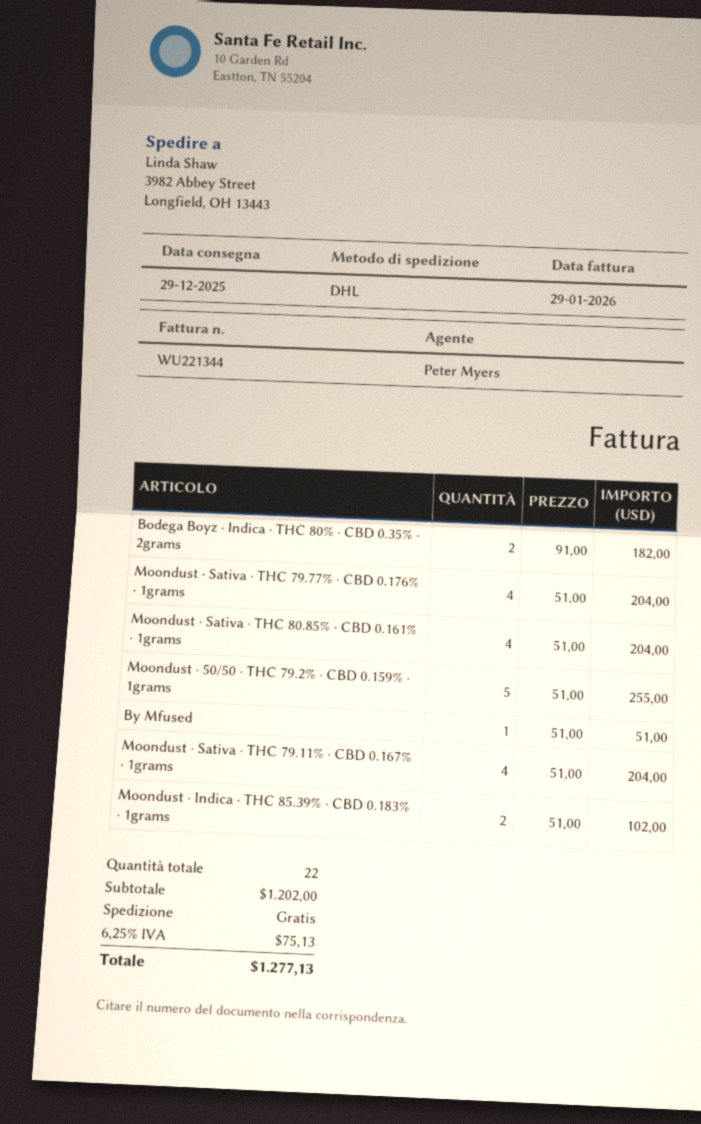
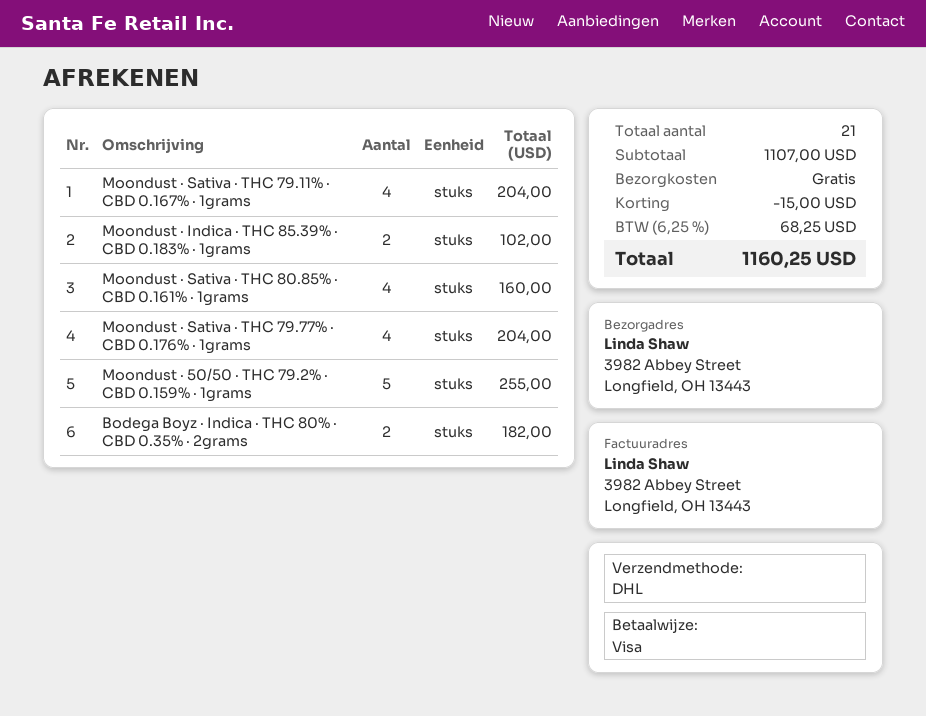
Moondust · Sativa · THC 80.85% · CBD 0.161% · 1grams: 4 for 204.00 -> 4 for 160.00
By Mfused: 1 for 51.00 -> none
total quantity: 22 -> 21
subtotal: 1202.00 -> 1107.00
discount: none -> 15.00
tax: 6.25% = 75.13 -> 6.25% = 68.25
total: 1277.13 -> 1160.25

